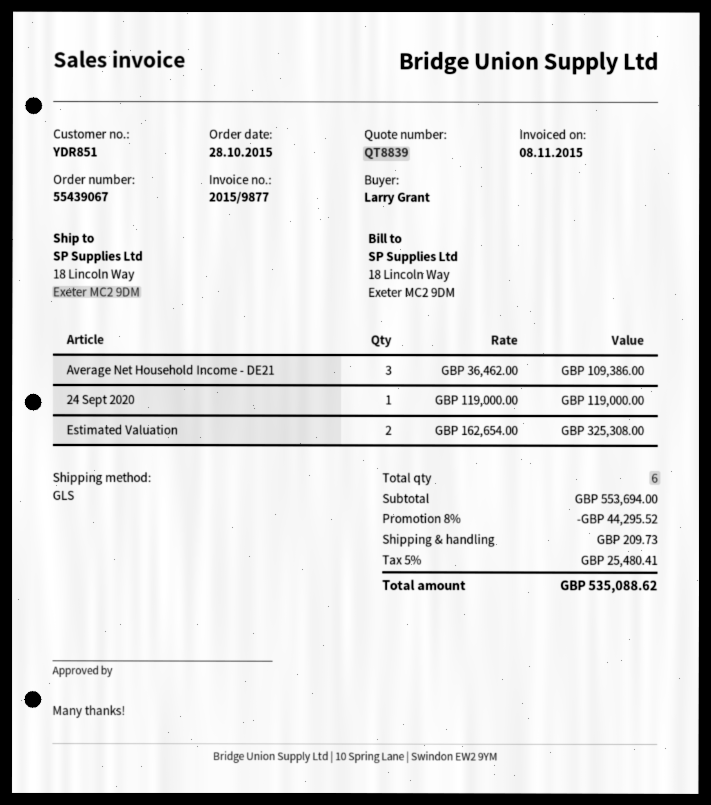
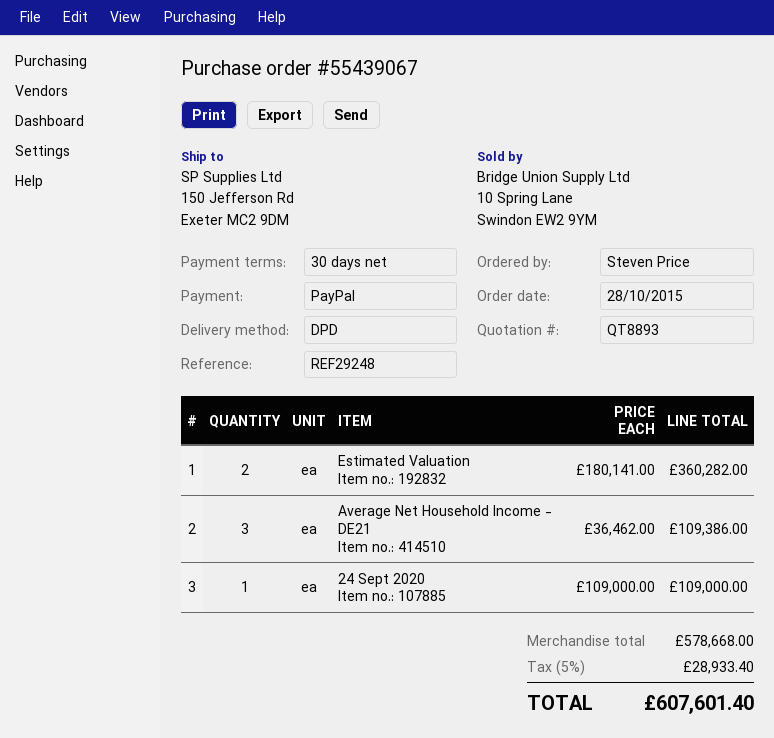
quote number: QT8839 -> QT8893
ordered by: Larry Grant -> Steven Price
shipping method: GLS -> DPD
ship to: 18 Lincoln Way, Exeter MC2 9DM -> 150 Jefferson Rd, Exeter MC2 9DM
24 Sept 2020: 1 x 119000.00 = 119000.00 -> 1 x 109000.00 = 109000.00
Estimated Valuation: 2 x 162654.00 = 325308.00 -> 2 x 180141.00 = 360282.00
subtotal: 553694.00 -> 578668.00
discount: 8% = 44295.52 -> none
shipping: 209.73 -> none
tax: 5% = 25480.41 -> 5% = 28933.40
total: 535088.62 -> 607601.40

